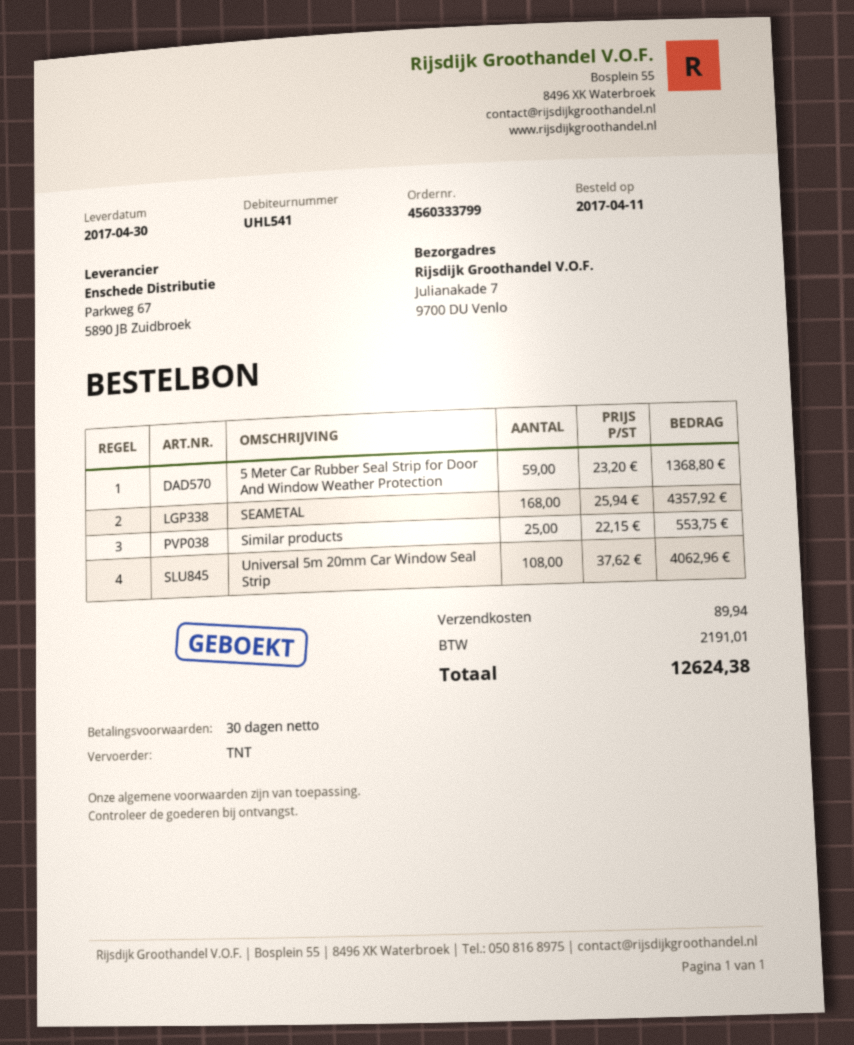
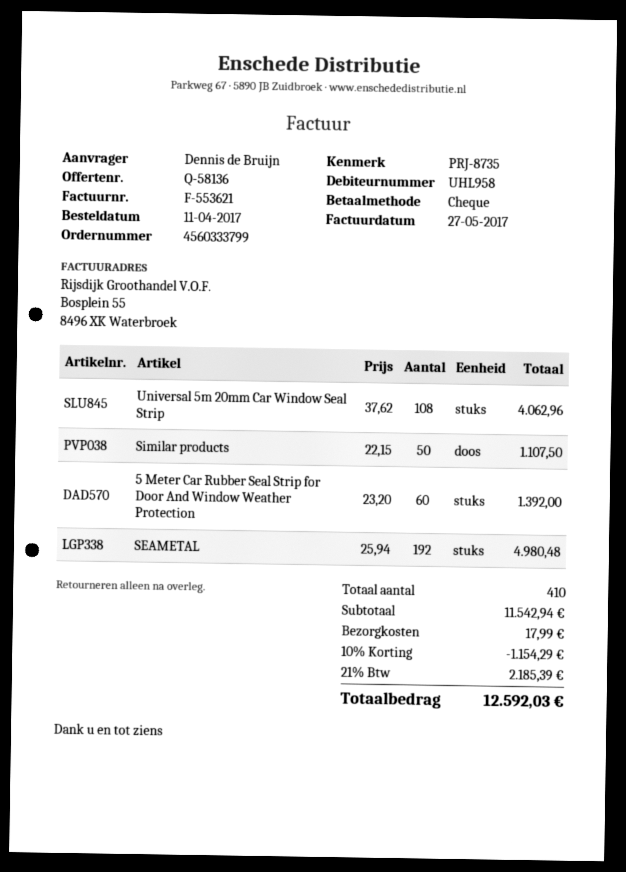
customer number: UHL541 -> UHL958
5 Meter Car Rubber Seal Strip for Door And Window Weather Protection: 59 x 23.20 = 1368.80 -> 60 x 23.20 = 1392.00
SEAMETAL: 168 x 25.94 = 4357.92 -> 192 x 25.94 = 4980.48
Similar products: 25 x 22.15 = 553.75 -> 50 x 22.15 = 1107.50
discount: none -> 10% = 1154.29
shipping: 89.94 -> 17.99
tax: 2191.01 -> 2185.39
total: 12624.38 -> 12592.03

